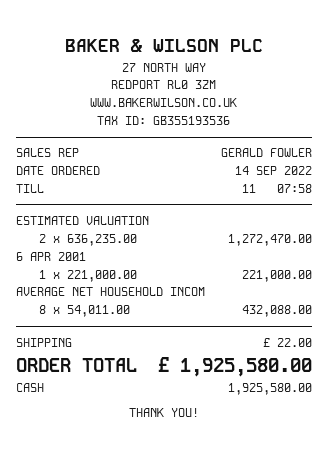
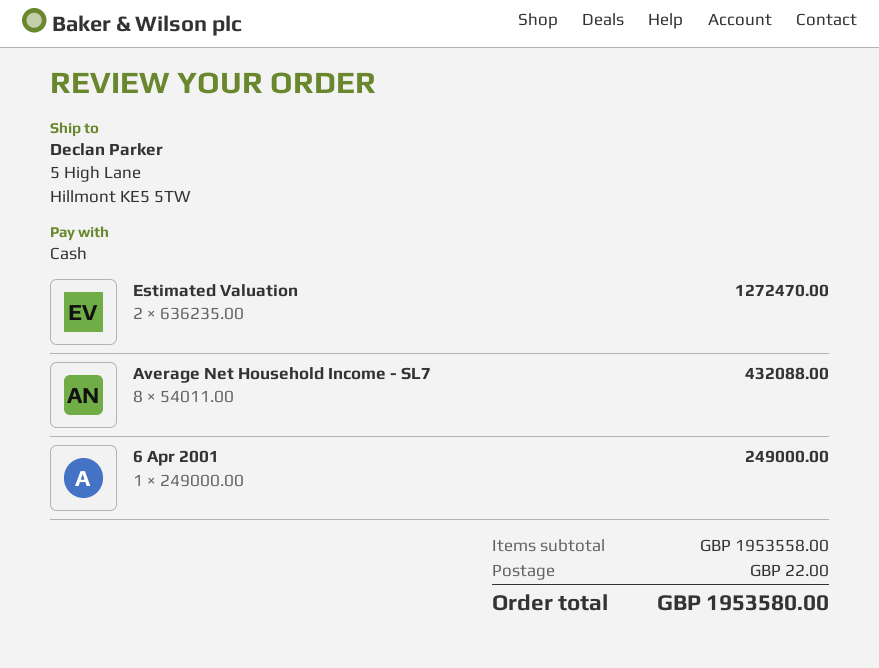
6 APR 2001: 1 x 221000.00 = 221000.00 -> 1 x 249000.00 = 249000.00
total: 1925580.00 -> 1953580.00

